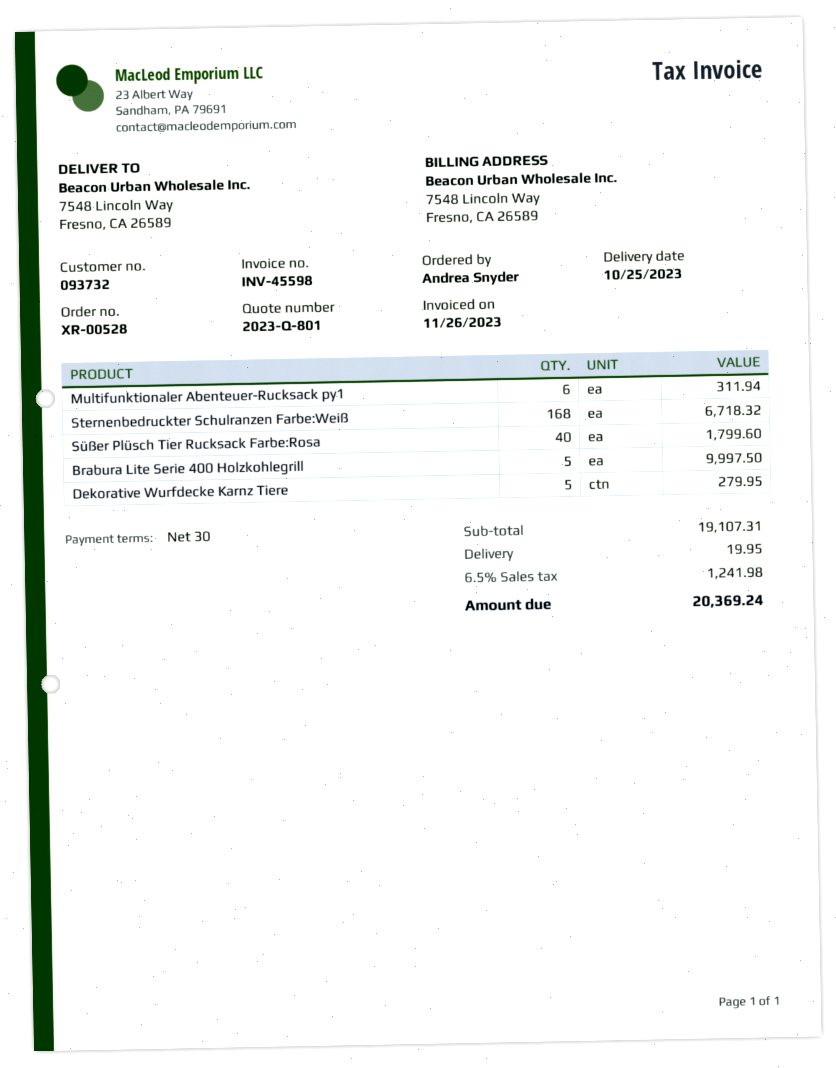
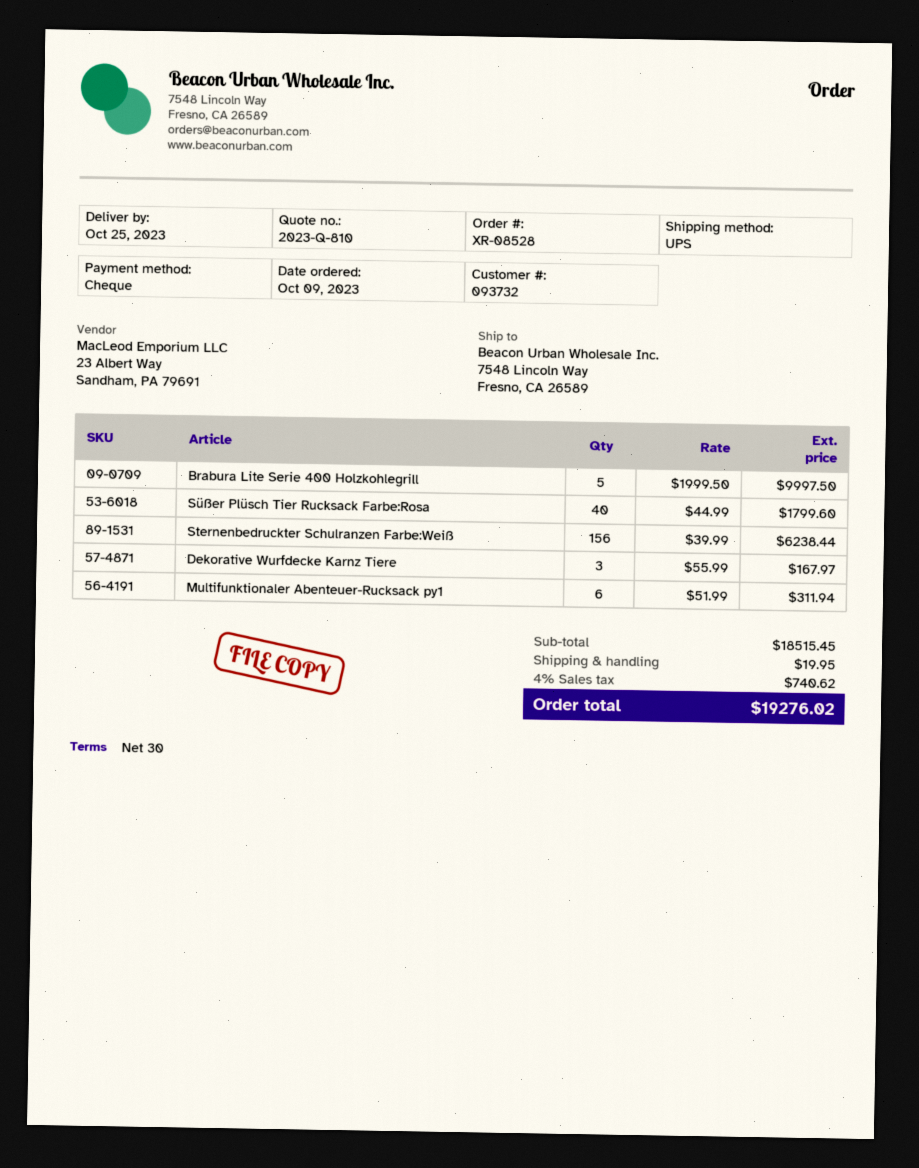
quote number: 2023-Q-801 -> 2023-Q-810
order number: XR-00528 -> XR-08528
Sternenbedruckter Schulranzen Farbe:Weiß: 168 for 6718.32 -> 156 for 6238.44
Dekorative Wurfdecke Karnz Tiere: 5 for 279.95 -> 3 for 167.97
subtotal: 19107.31 -> 18515.45
tax: 6.5% = 1241.98 -> 4% = 740.62
total: 20369.24 -> 19276.02

